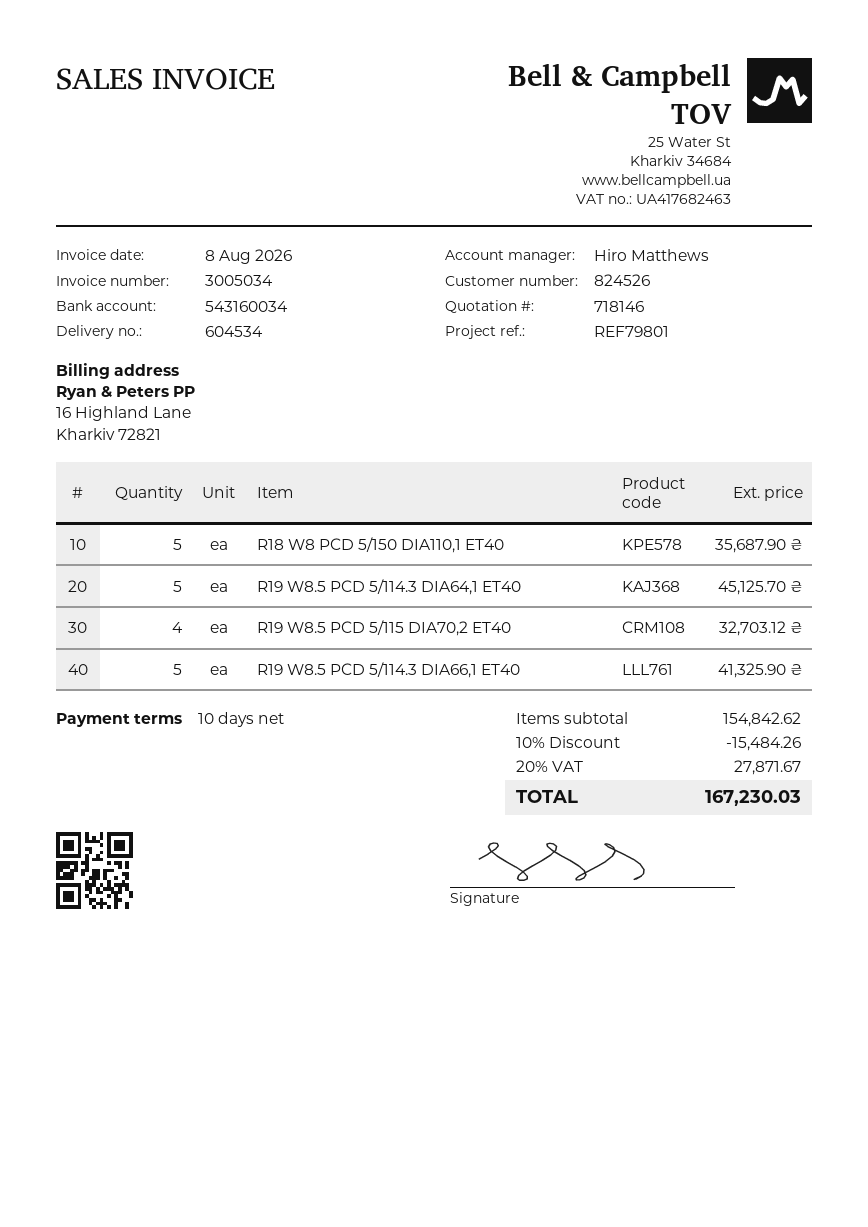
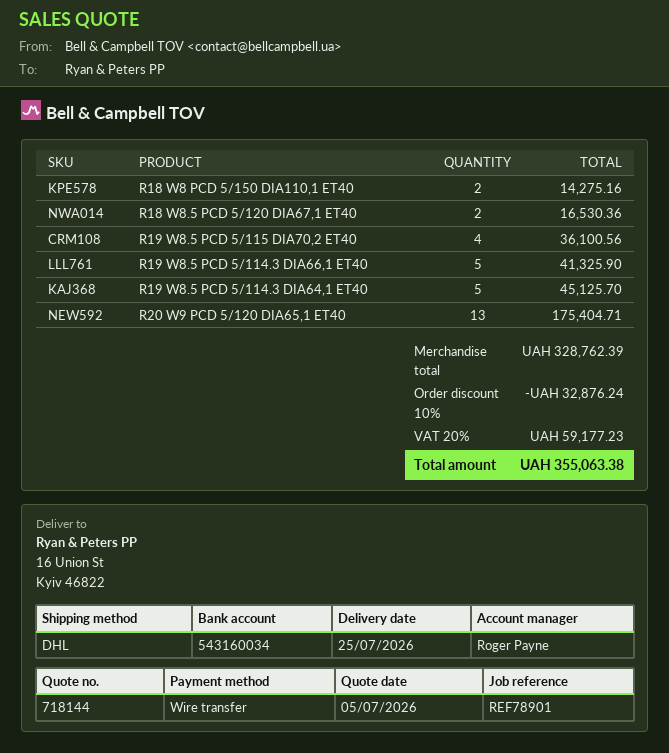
quote number: 718146 -> 718144
reference: REF79801 -> REF78901
sales rep: Hiro Matthews -> Roger Payne
R18 W8 PCD 5/150 DIA110,1 ET40: 5 for 35687.90 -> 2 for 14275.16
R19 W8.5 PCD 5/115 DIA70,2 ET40: 4 for 32703.12 -> 4 for 36100.56
R18 W8.5 PCD 5/120 DIA67,1 ET40: none -> 2 for 16530.36
R20 W9 PCD 5/120 DIA65,1 ET40: none -> 13 for 175404.71
subtotal: 154842.62 -> 328762.39
discount: 10% = 15484.26 -> 10% = 32876.24
tax: 20% = 27871.67 -> 20% = 59177.23
total: 167230.03 -> 355063.38

